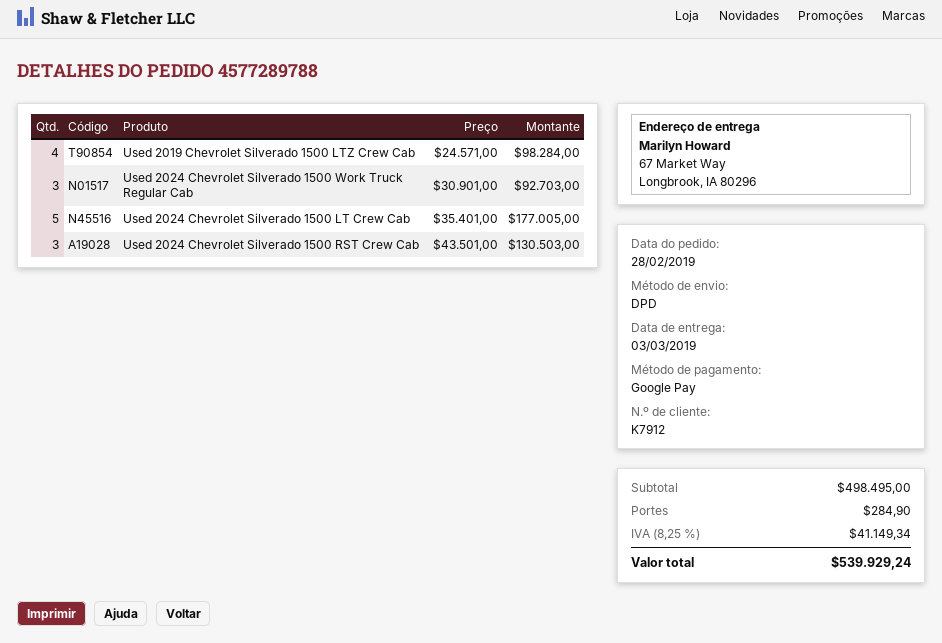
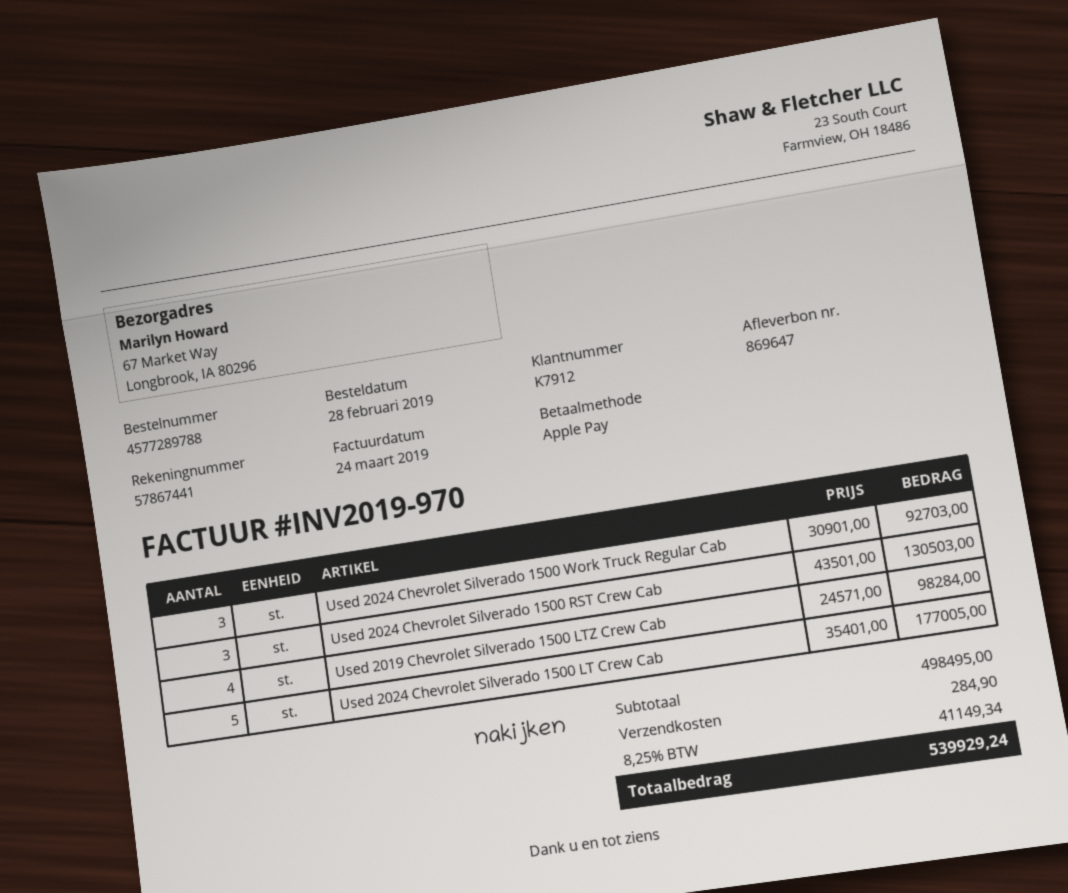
payment method: Google Pay -> Apple Pay

